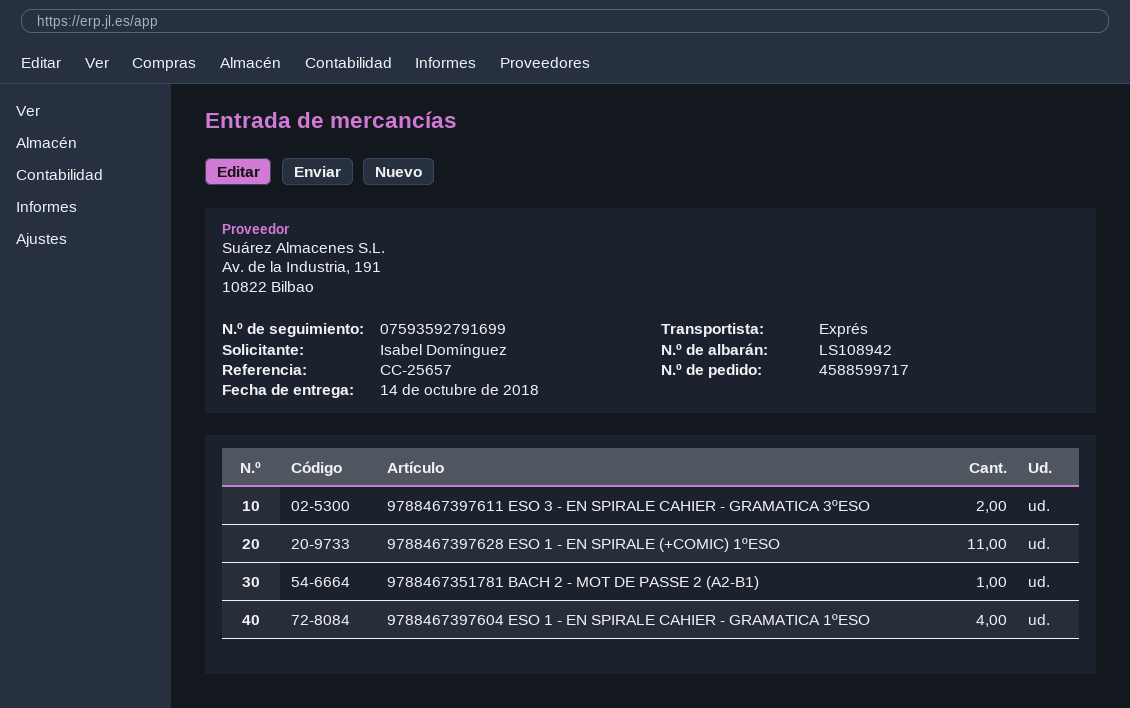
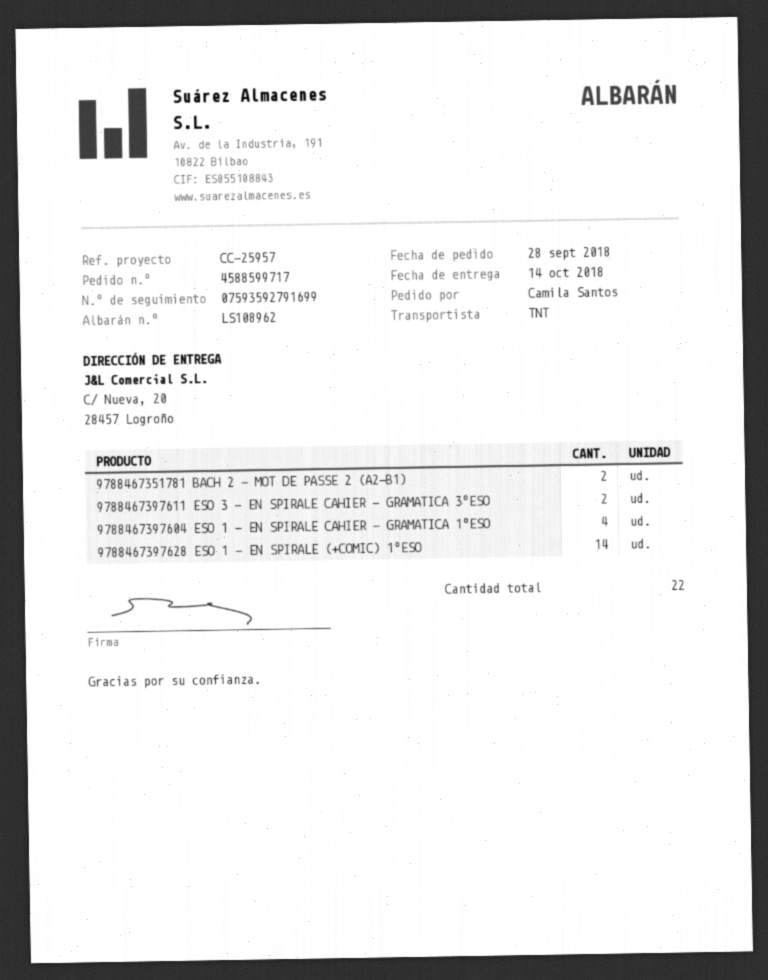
delivery note number: LS108942 -> LS108962
reference: CC-25657 -> CC-25957
ordered by: Isabel Domínguez -> Camila Santos
shipping method: express -> TNT
9788467397628 ESO 1 - EN SPIRALE (+COMIC) 1ºESO: 11 -> 14
9788467351781 BACH 2 - MOT DE PASSE 2 (A2-B1): 1 -> 2

